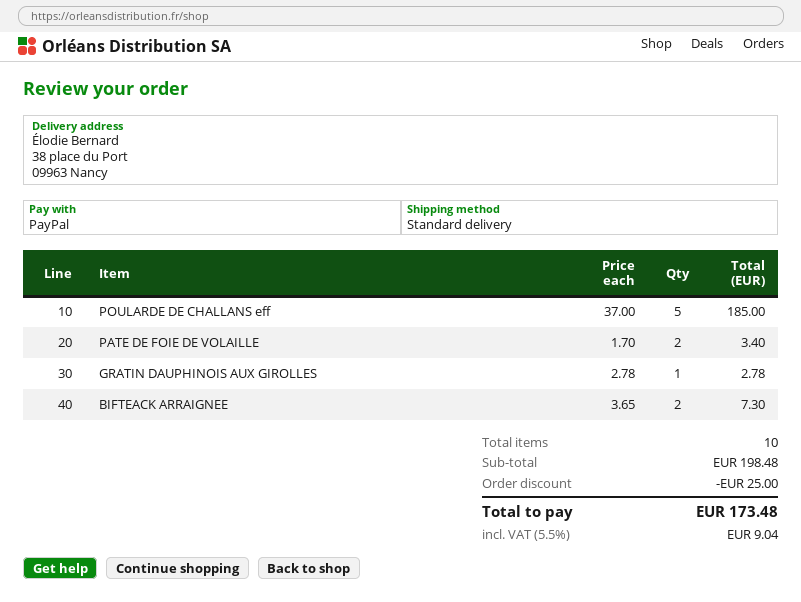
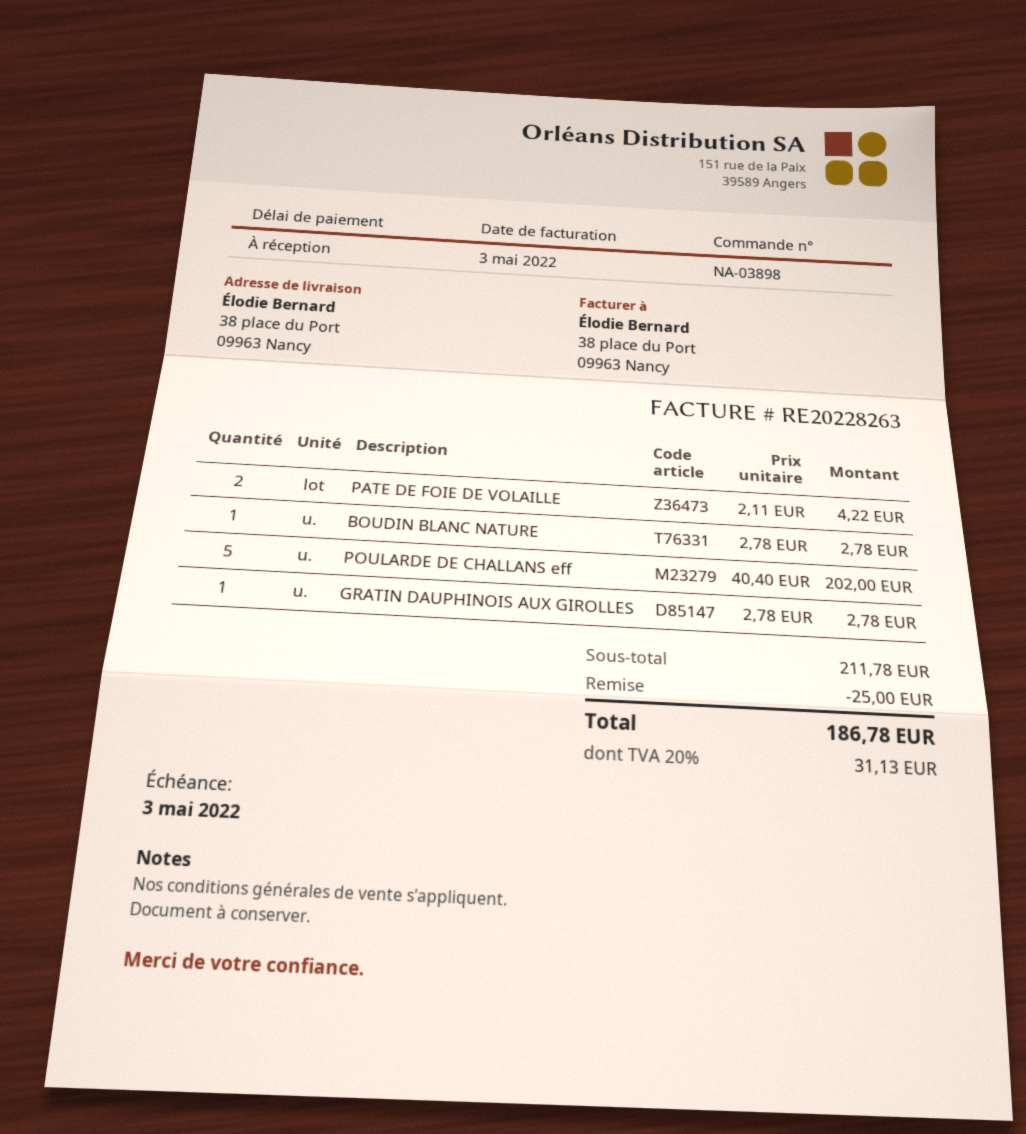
POULARDE DE CHALLANS eff: 5 x 37.00 = 185.00 -> 5 x 40.40 = 202.00
PATE DE FOIE DE VOLAILLE: 2 x 1.70 = 3.40 -> 2 x 2.11 = 4.22
BIFTEACK ARRAIGNEE: 2 x 3.65 = 7.30 -> none
BOUDIN BLANC NATURE: none -> 1 x 2.78 = 2.78
subtotal: 198.48 -> 211.78
tax: 5.5% = 9.04 -> 20% = 31.13
total: 173.48 -> 186.78

